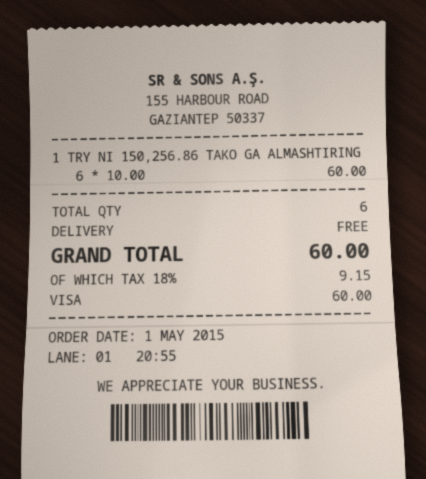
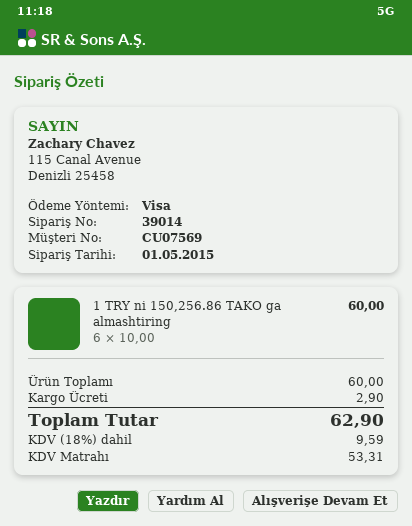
shipping: 0.00 -> 2.90
tax: 18% = 9.15 -> 18% = 9.59
total: 60.00 -> 62.90

